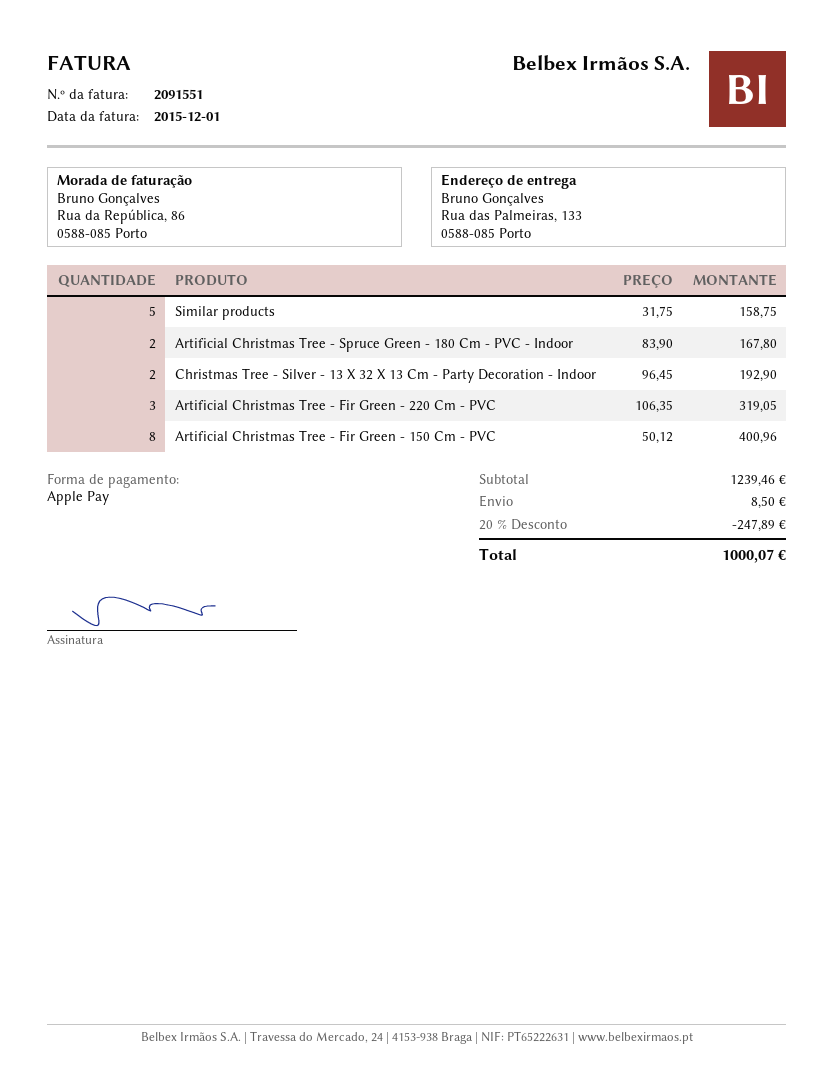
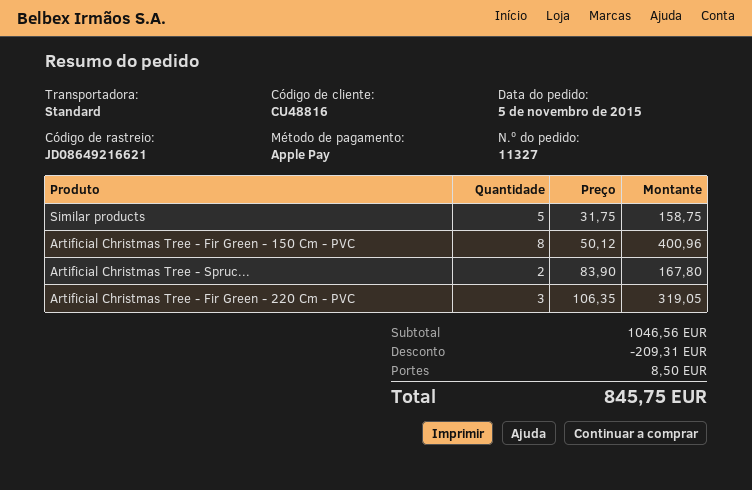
Christmas Tree - Silver - 13 X 32 X 13 Cm - Party Decoration - Indoor: 2 x 96.45 = 192.90 -> none
subtotal: 1239.46 -> 1046.56
discount: 247.89 -> 209.31
total: 1000.07 -> 845.75

